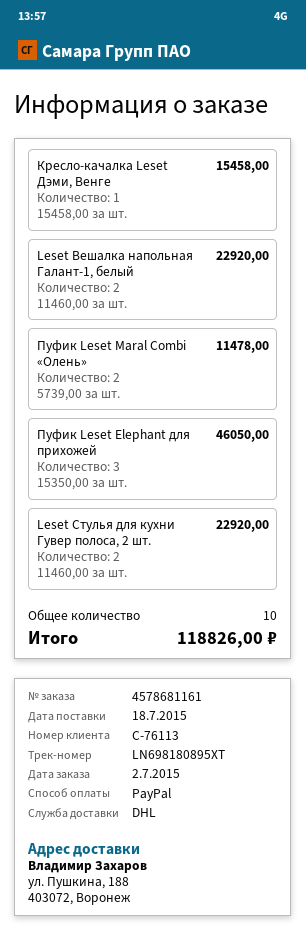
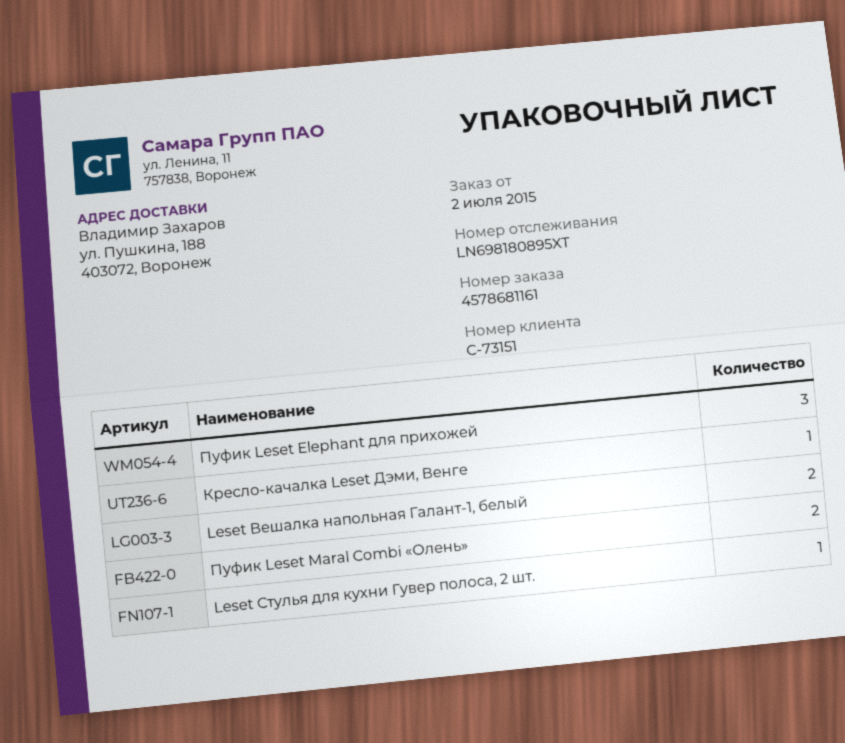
customer number: C-76113 -> C-73151
Leset Стулья для кухни Гувер полоса, 2 шт.: 2 -> 1

